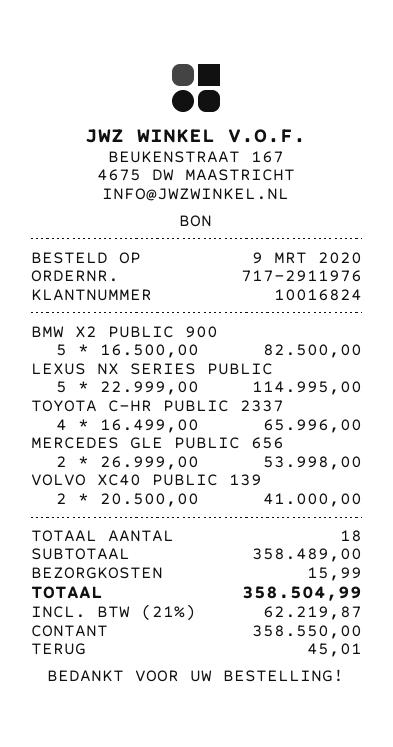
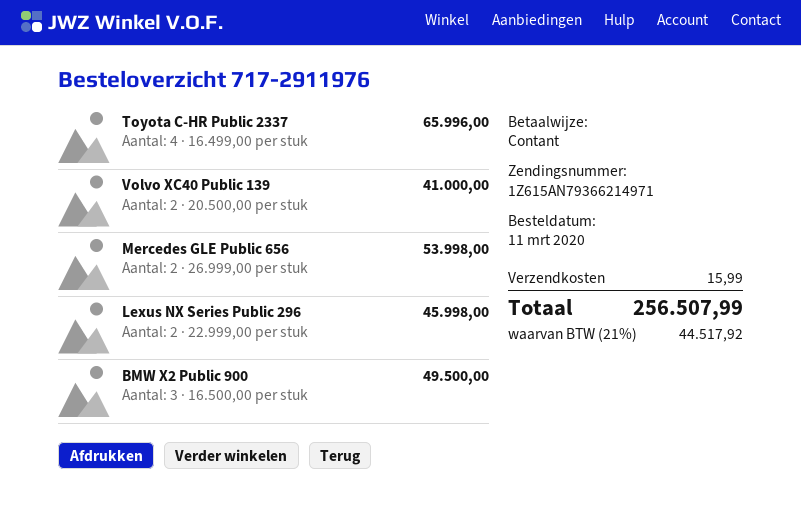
order date: 2020-03-09 -> 2020-03-11
BMW X2 PUBLIC 900: 5 x 16500.00 = 82500.00 -> 3 x 16500.00 = 49500.00
LEXUS NX SERIES PUBLIC: 5 x 22999.00 = 114995.00 -> 2 x 22999.00 = 45998.00
tax: 21% = 62219.87 -> 21% = 44517.92
total: 358504.99 -> 256507.99

